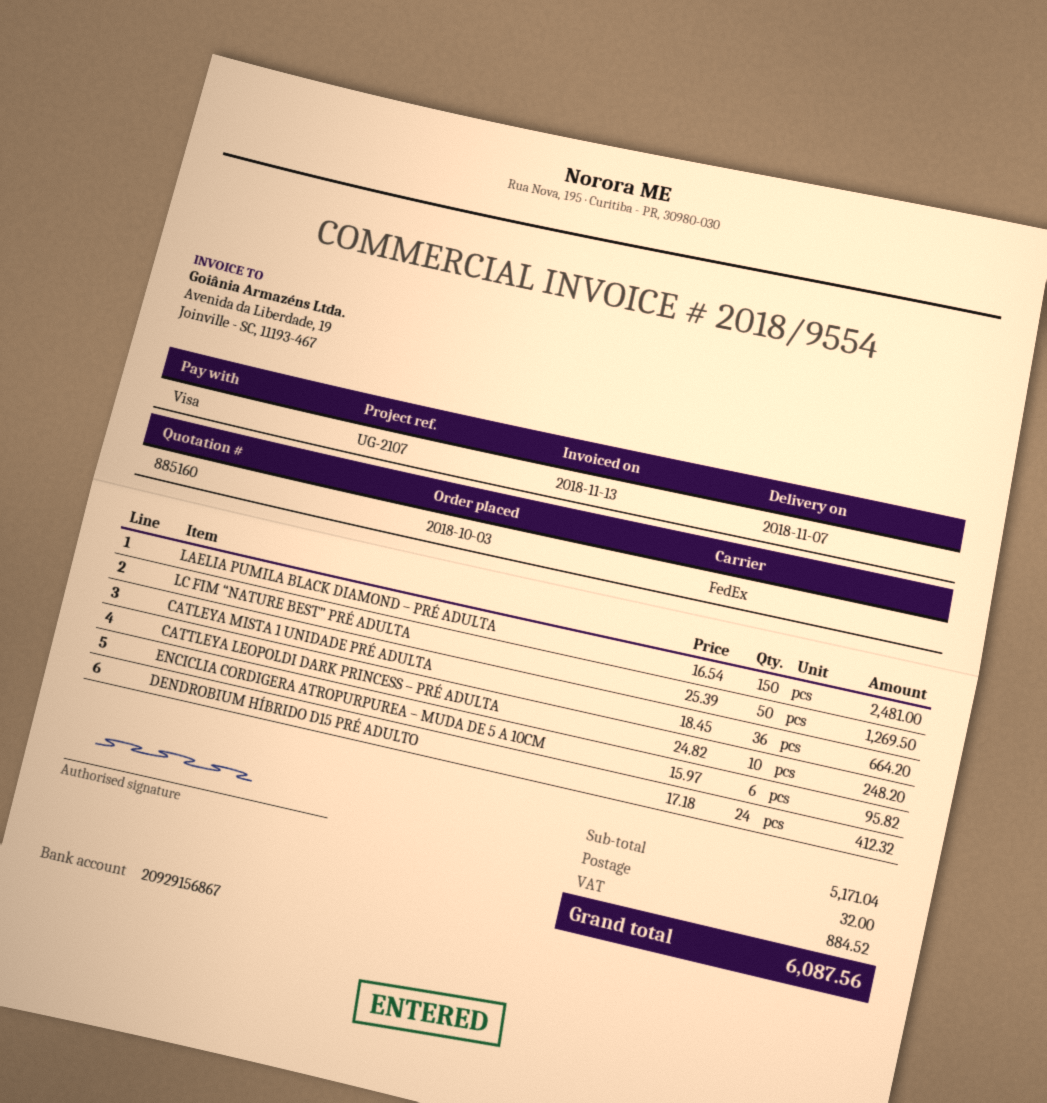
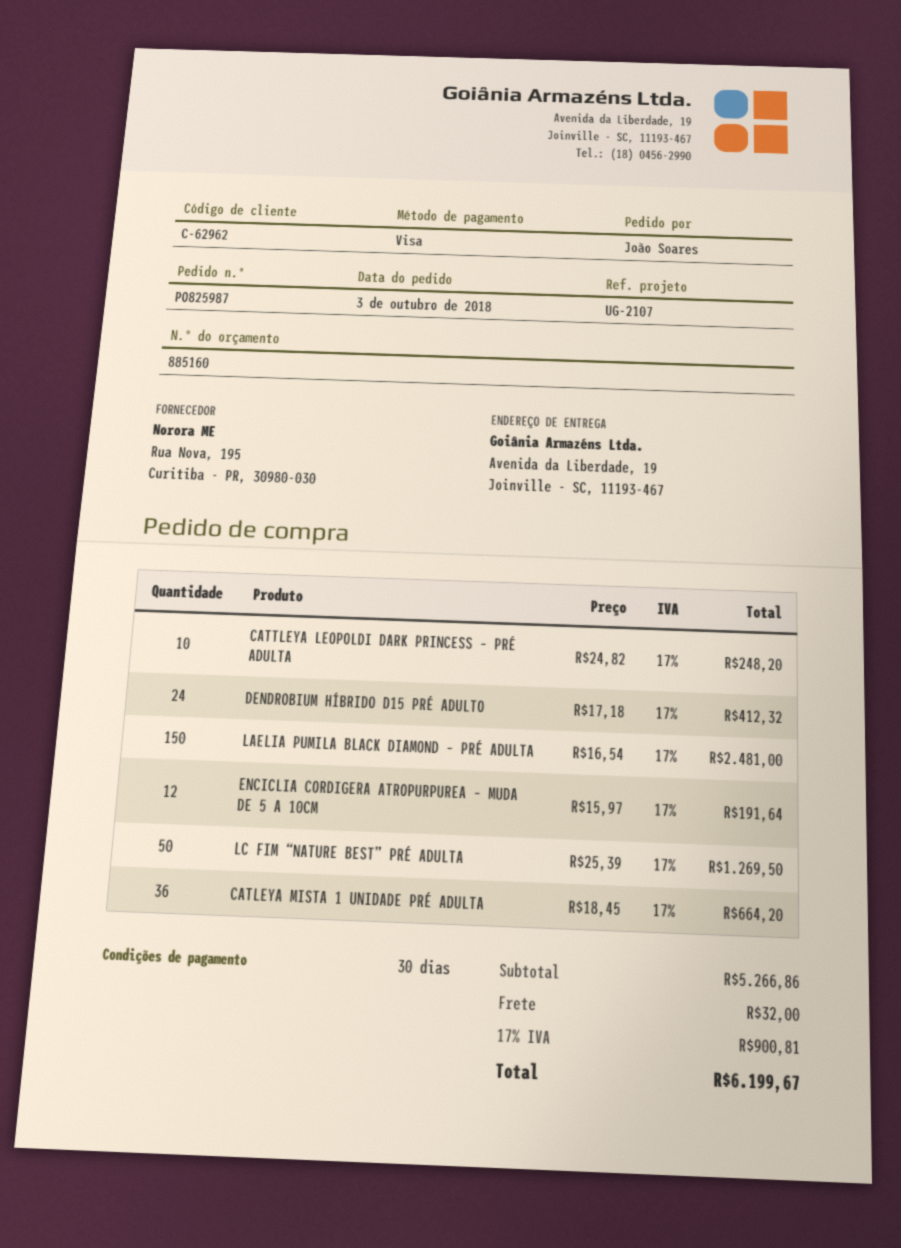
ENCICLIA CORDIGERA ATROPURPUREA – MUDA DE 5 A 10CM: 6 x 15.97 = 95.82 -> 12 x 15.97 = 191.64
subtotal: 5171.04 -> 5266.86
tax: 884.52 -> 900.81
total: 6087.56 -> 6199.67

